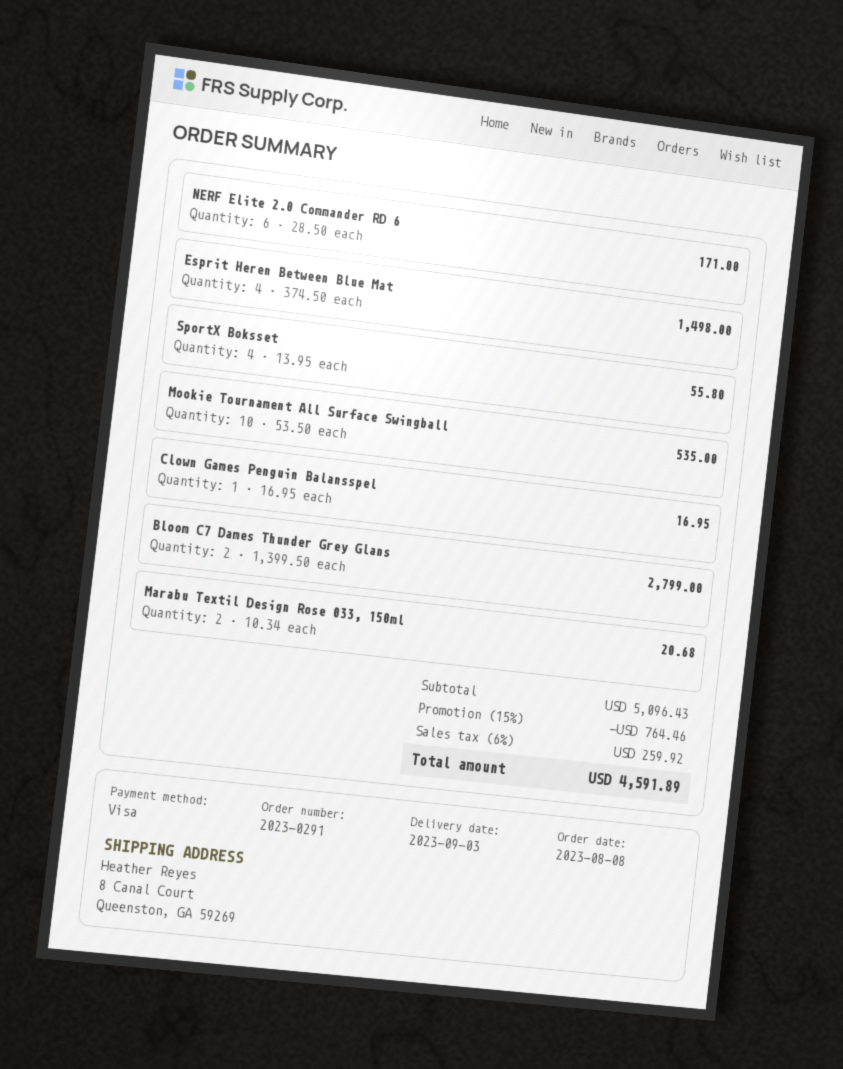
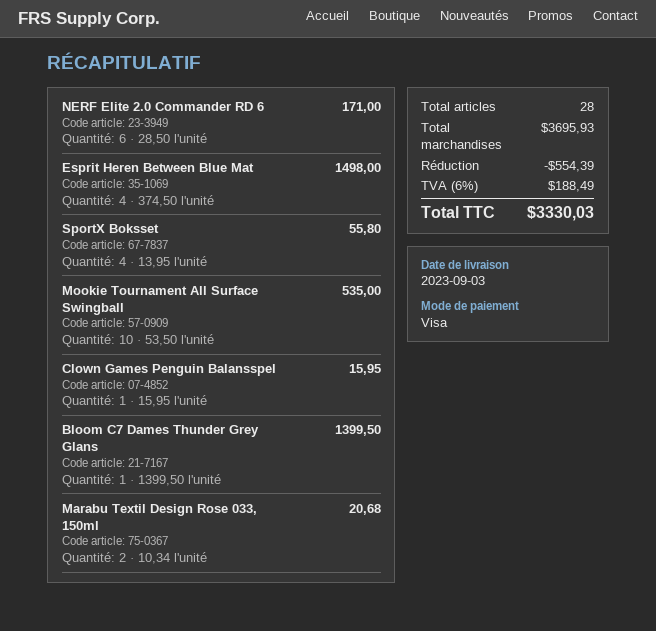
Clown Games Penguin Balansspel: 1 x 16.95 = 16.95 -> 1 x 15.95 = 15.95
Bloom C7 Dames Thunder Grey Glans: 2 x 1399.50 = 2799.00 -> 1 x 1399.50 = 1399.50
subtotal: 5096.43 -> 3695.93
discount: 764.46 -> 554.39
tax: 6% = 259.92 -> 6% = 188.49
total: 4591.89 -> 3330.03

